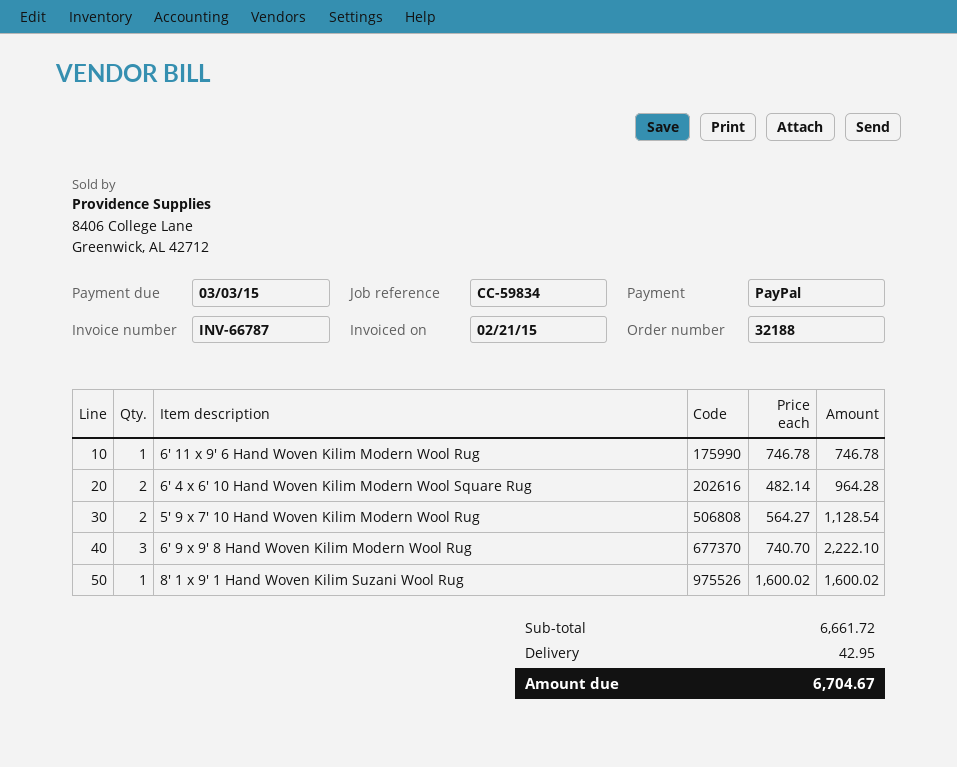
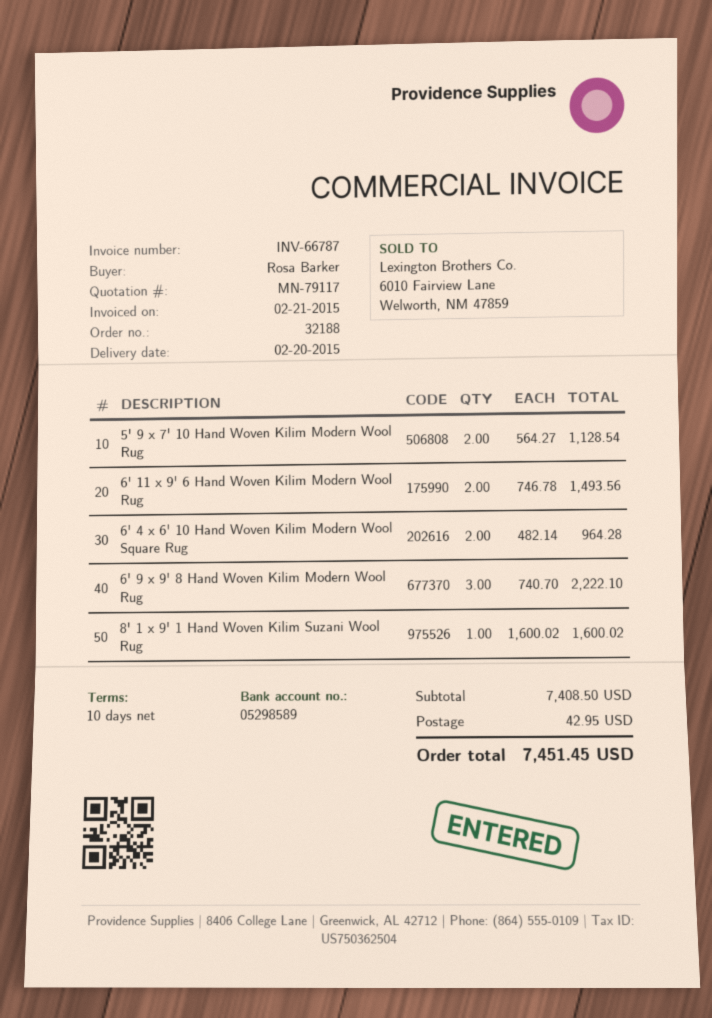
6' 11 x 9' 6 Hand Woven Kilim Modern Wool Rug: 1 x 746.78 = 746.78 -> 2 x 746.78 = 1493.56
subtotal: 6661.72 -> 7408.50
total: 6704.67 -> 7451.45

